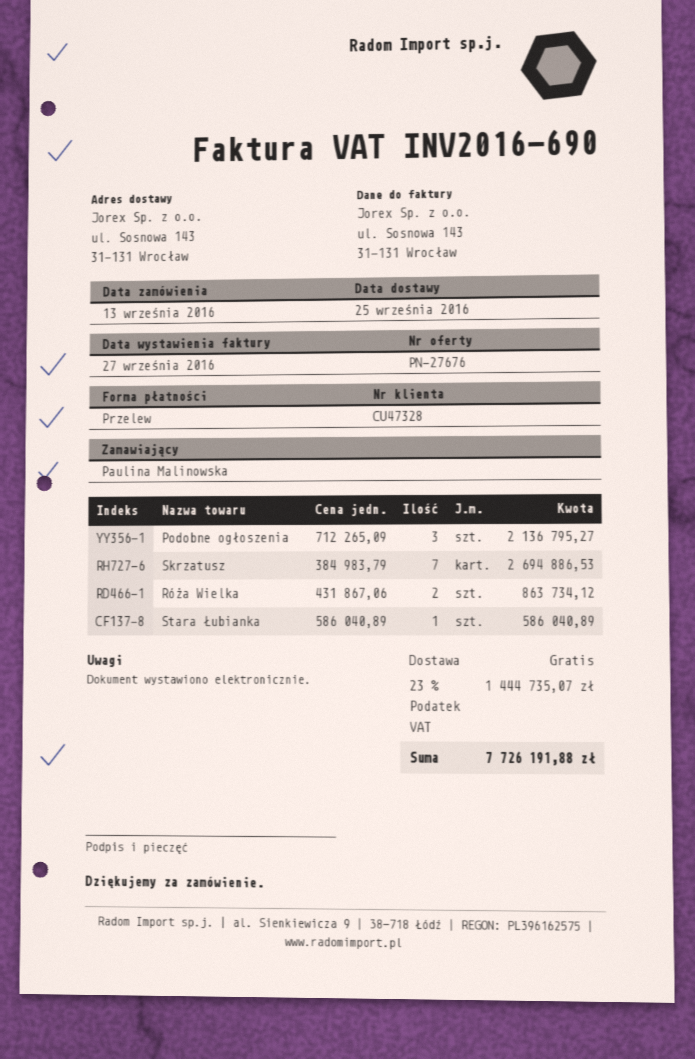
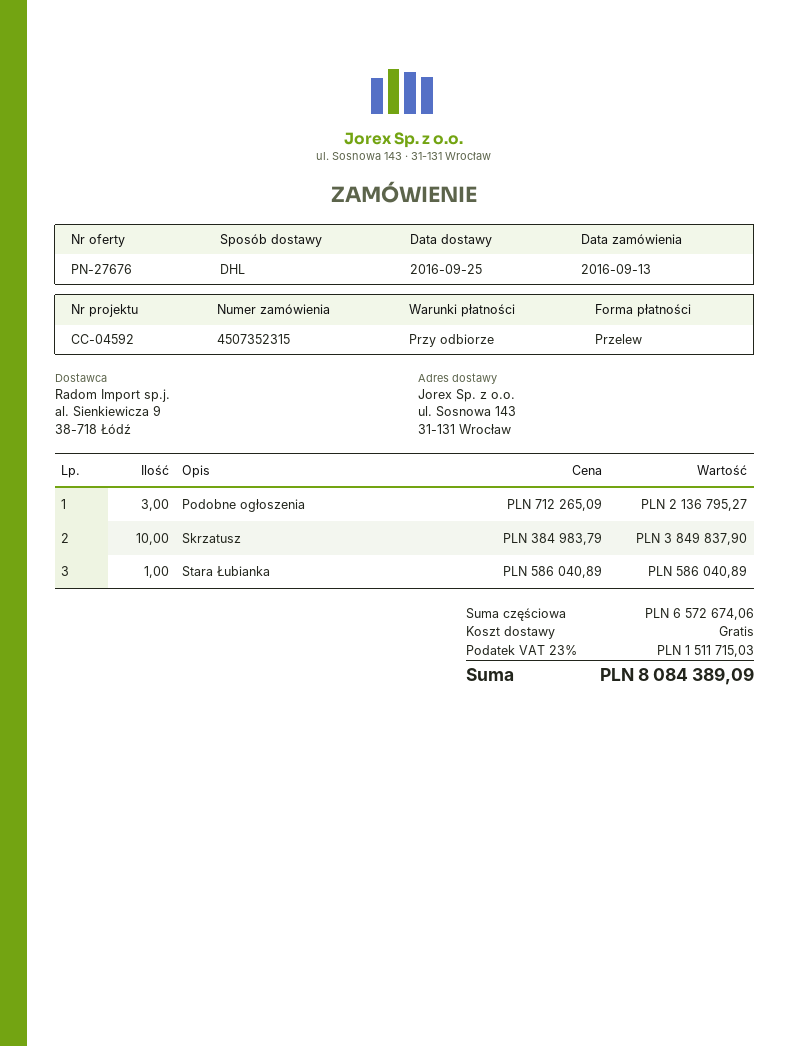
Skrzatusz: 7 x 384983.79 = 2694886.53 -> 10 x 384983.79 = 3849837.90
Róża Wielka: 2 x 431867.06 = 863734.12 -> none
tax: 23% = 1444735.07 -> 23% = 1511715.03
total: 7726191.88 -> 8084389.09

